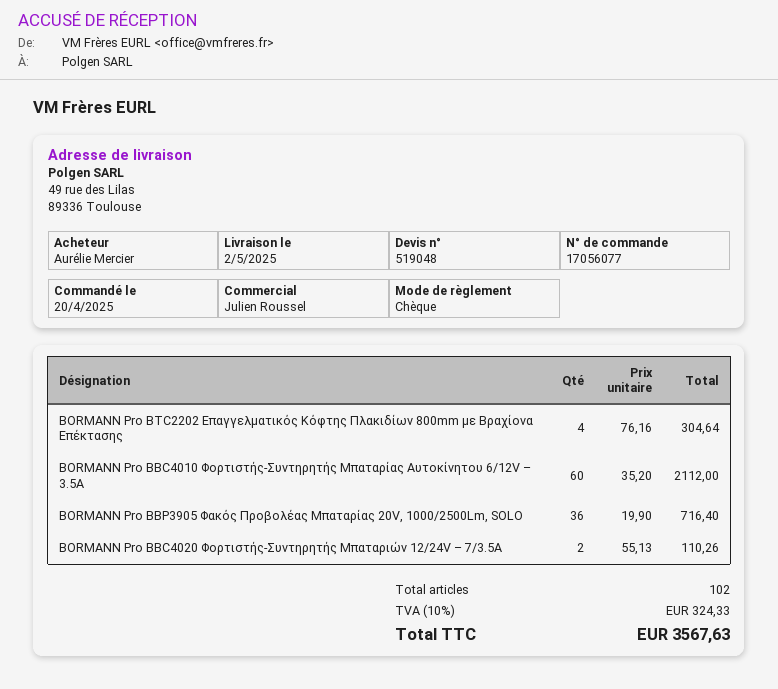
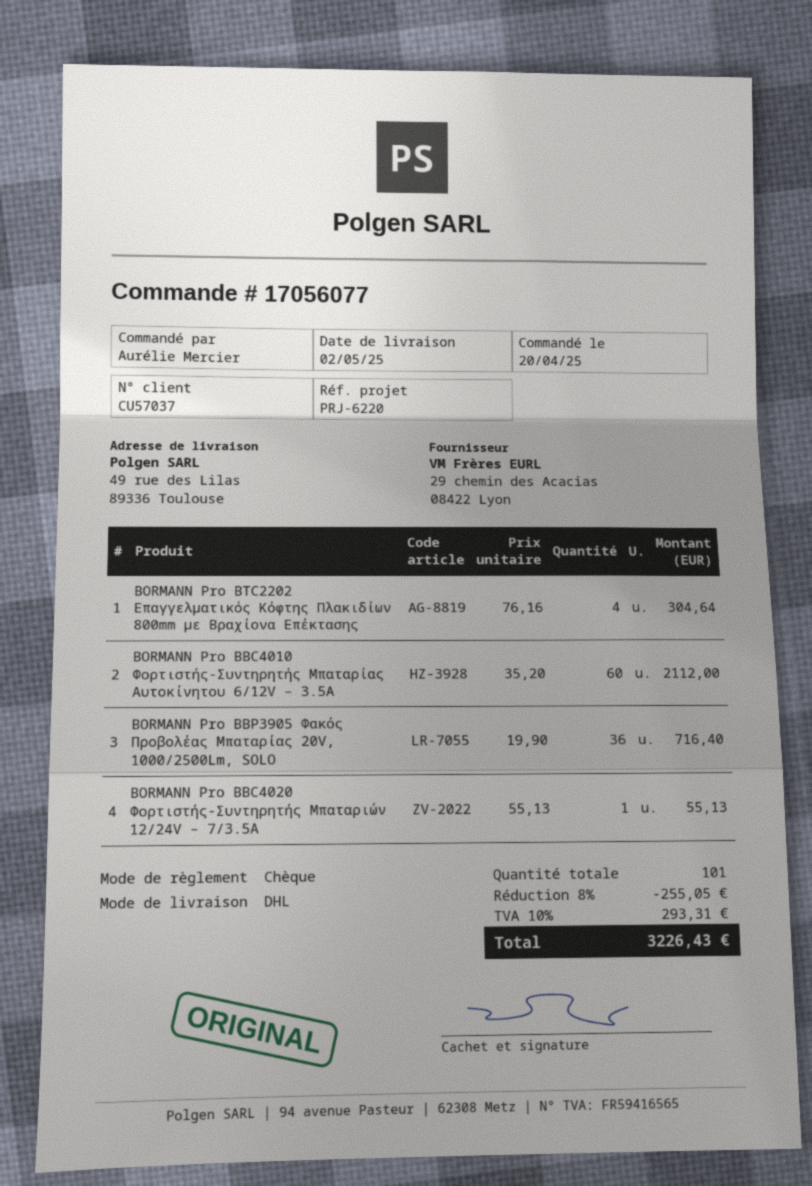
BORMANN Pro BBC4020 Φορτιστής-Συντηρητής Μπαταριών 12/24V – 7/3.5A: 2 x 55.13 = 110.26 -> 1 x 55.13 = 55.13
total quantity: 102 -> 101
discount: none -> 8% = 255.05
tax: 10% = 324.33 -> 10% = 293.31
total: 3567.63 -> 3226.43

